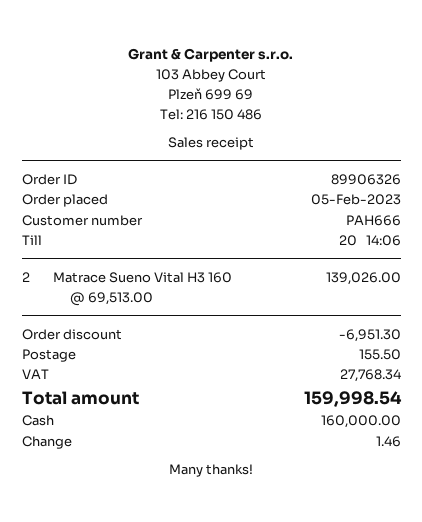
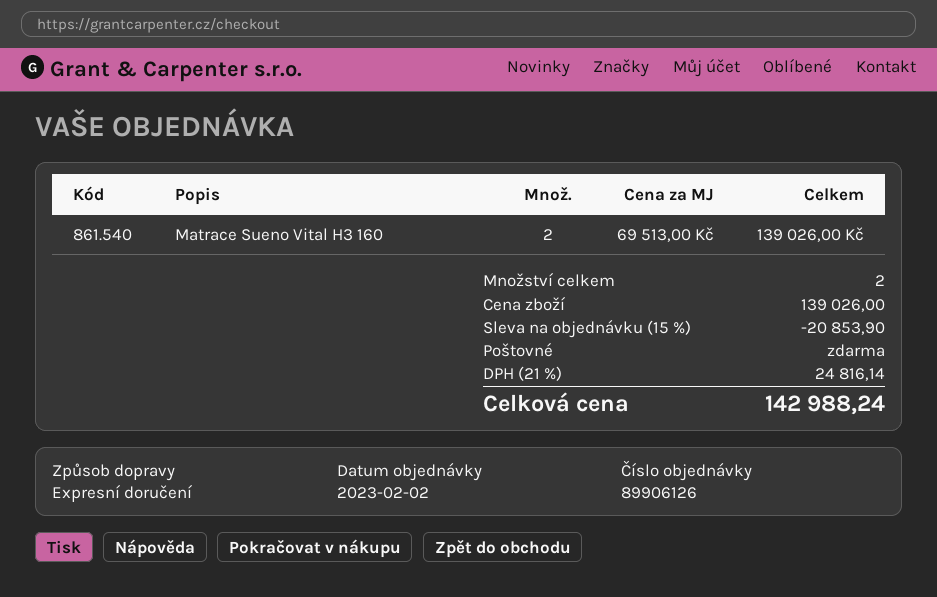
order number: 89906326 -> 89906126
order date: 2023-02-05 -> 2023-02-02
discount: 6951.30 -> 20853.90
shipping: 155.50 -> 0.00
tax: 27768.34 -> 24816.14
total: 159998.54 -> 142988.24

